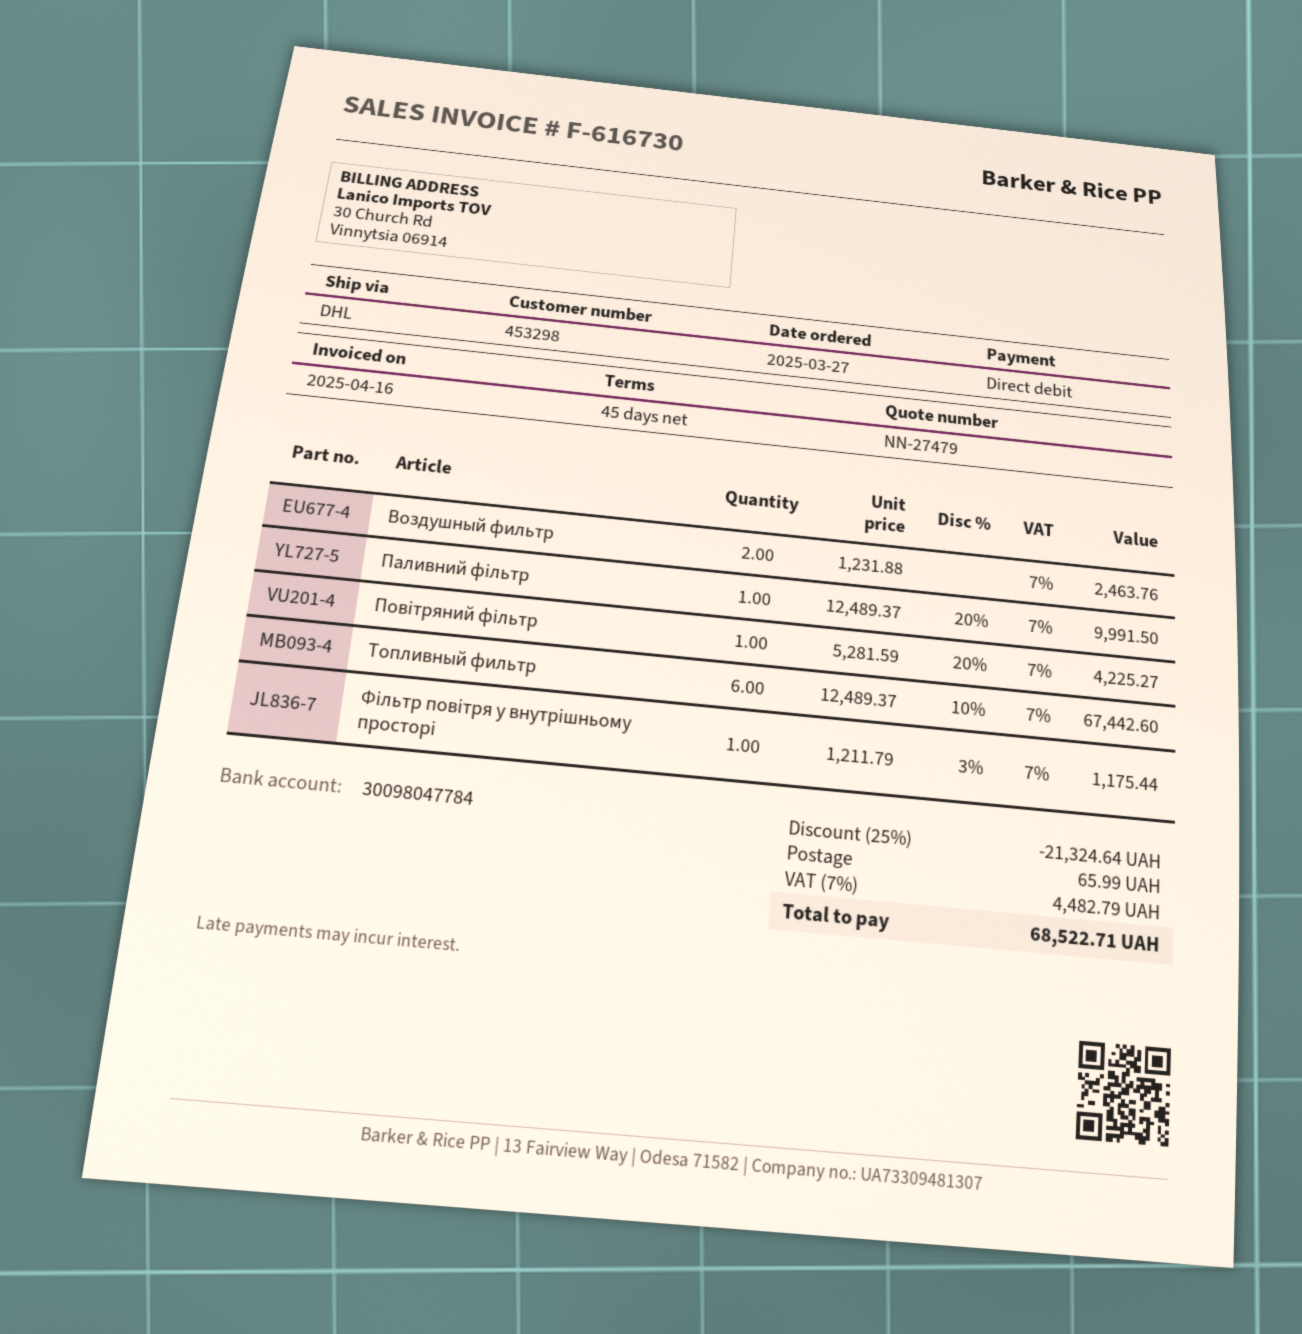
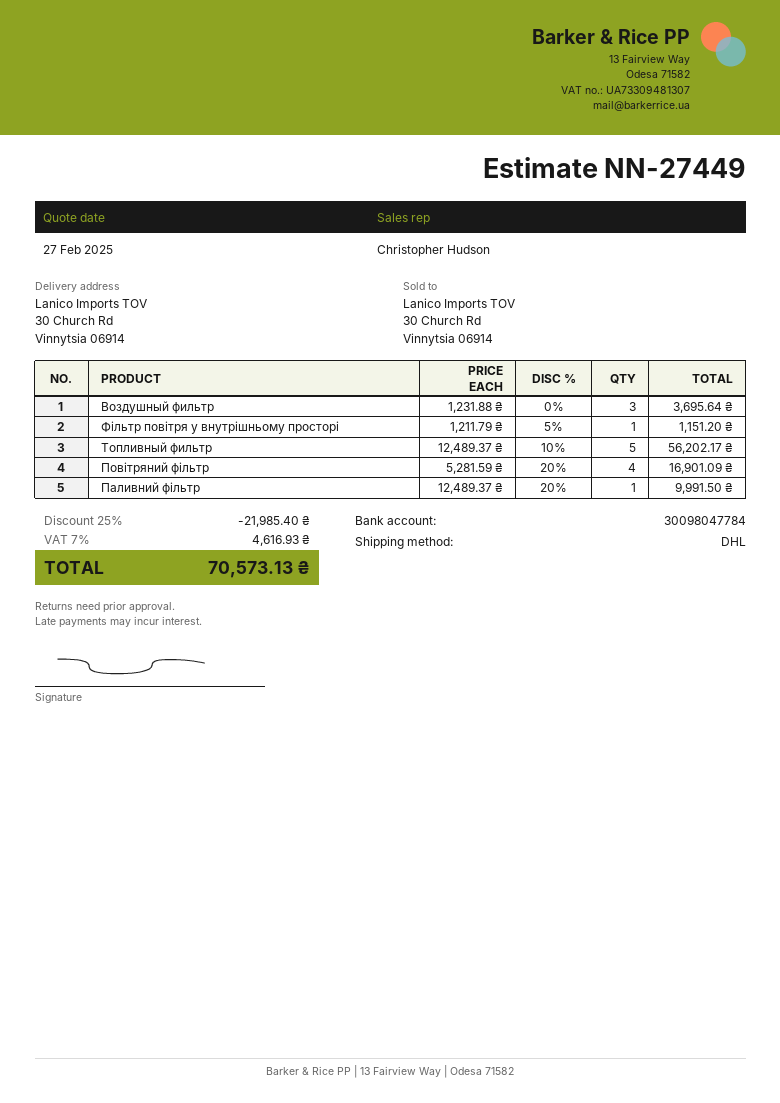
quote number: NN-27479 -> NN-27449
Воздушный фильтр: 2 x 1231.88 = 2463.76 -> 3 x 1231.88 = 3695.64
Повітряний фільтр: 1 x 5281.59 - 20% = 4225.27 -> 4 x 5281.59 - 20% = 16901.09
Топливный фильтр: 6 x 12489.37 - 10% = 67442.60 -> 5 x 12489.37 - 10% = 56202.17
Фільтр повітря у внутрішньому просторі: 1 x 1211.79 - 3% = 1175.44 -> 1 x 1211.79 - 5% = 1151.20
discount: 25% = 21324.64 -> 25% = 21985.40
shipping: 65.99 -> none
tax: 7% = 4482.79 -> 7% = 4616.93
total: 68522.71 -> 70573.13

